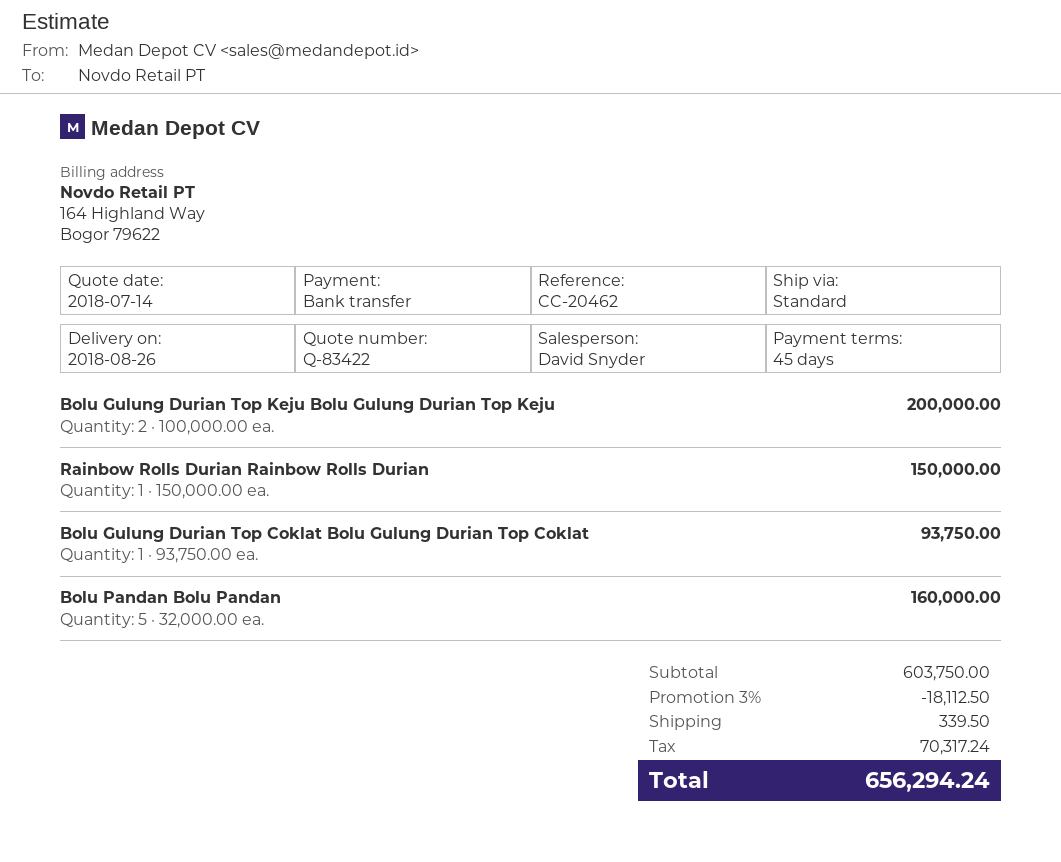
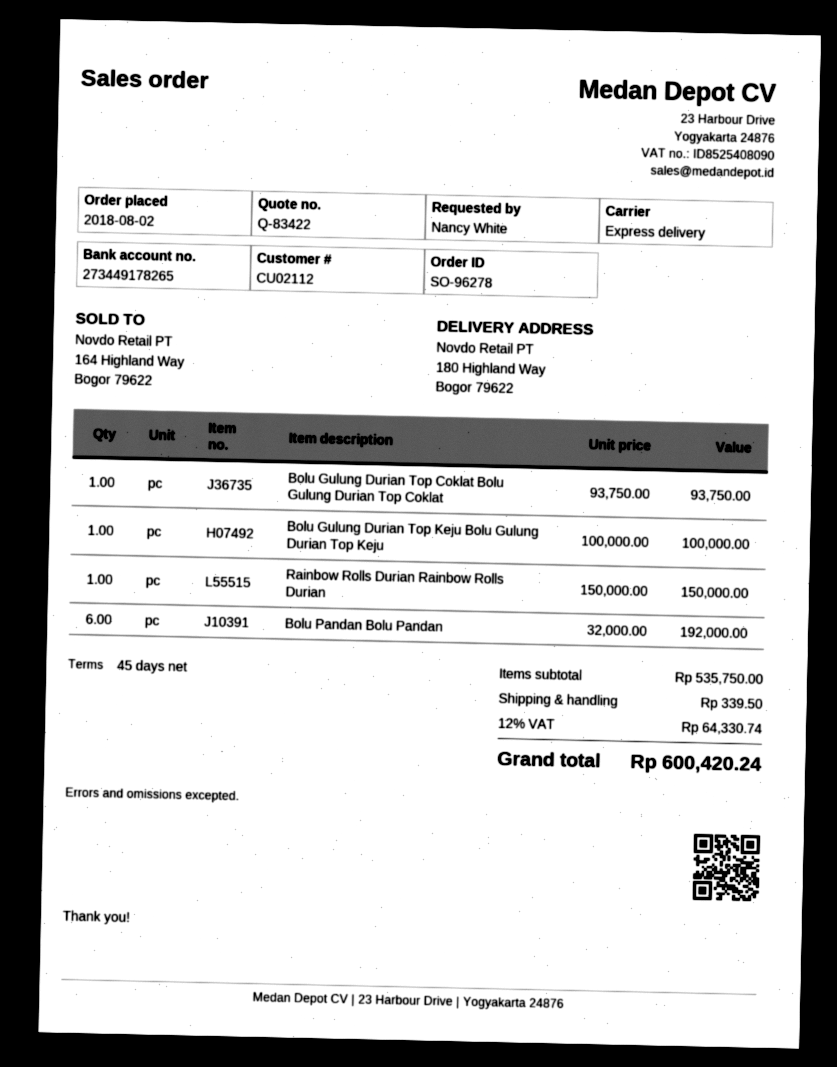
shipping method: standard -> express
Bolu Gulung Durian Top Keju Bolu Gulung Durian Top Keju: 2 x 100000.00 = 200000.00 -> 1 x 100000.00 = 100000.00
Bolu Pandan Bolu Pandan: 5 x 32000.00 = 160000.00 -> 6 x 32000.00 = 192000.00
subtotal: 603750.00 -> 535750.00
discount: 3% = 18112.50 -> none
tax: 70317.24 -> 64330.74
total: 656294.24 -> 600420.24

